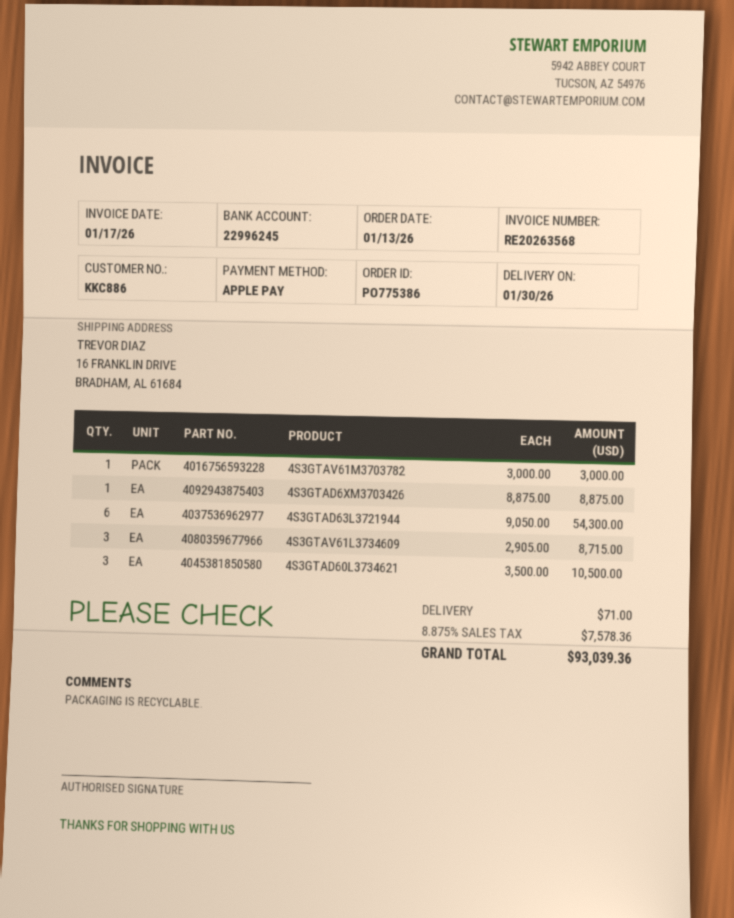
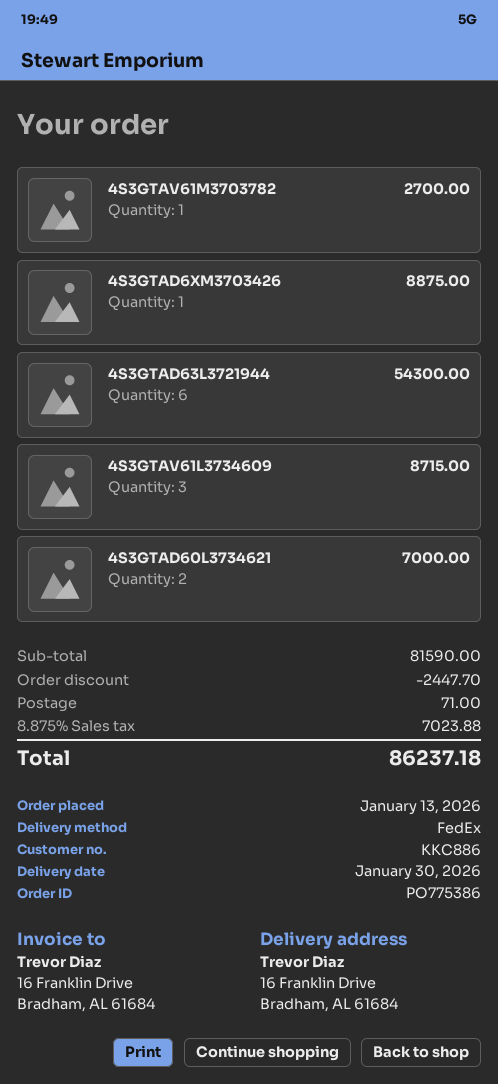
4S3GTAV61M3703782: 1 for 3000.00 -> 1 for 2700.00
4S3GTAD60L3734621: 3 for 10500.00 -> 2 for 7000.00
discount: none -> 2447.70
tax: 8.875% = 7578.36 -> 8.875% = 7023.88
total: 93039.36 -> 86237.18

